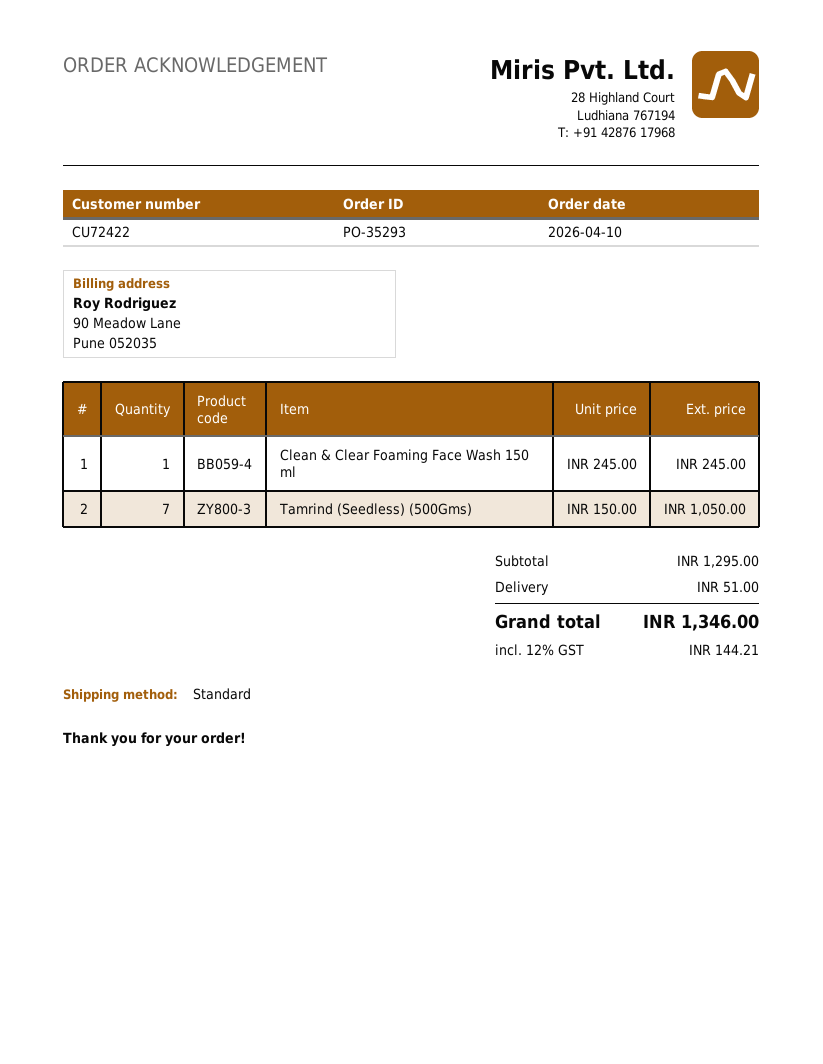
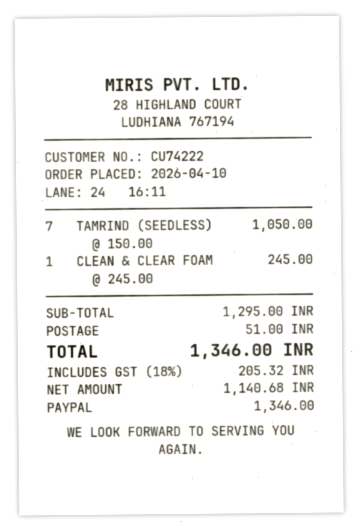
customer number: CU72422 -> CU74222
tax: 12% = 144.21 -> 18% = 205.32

